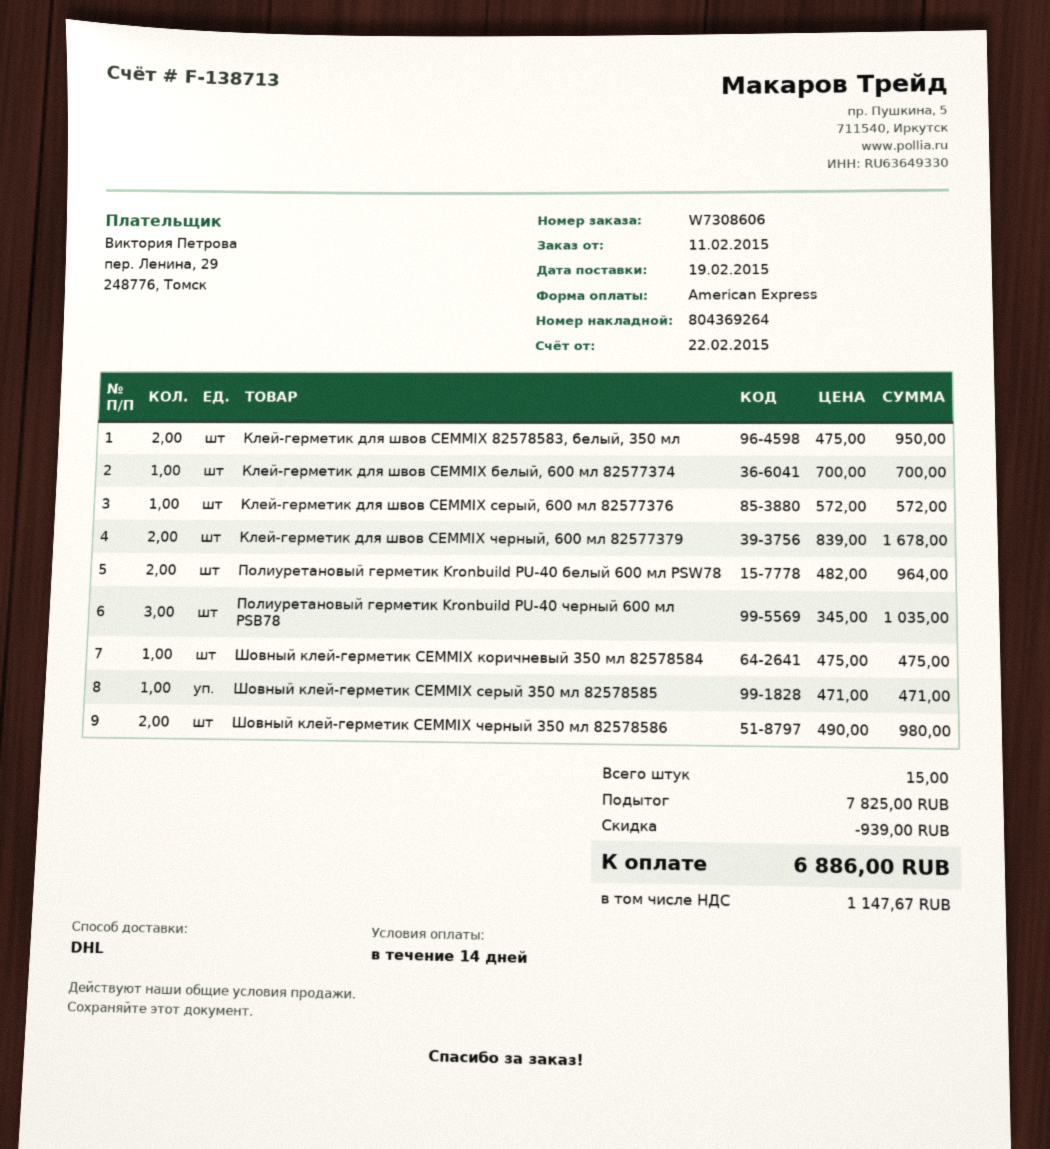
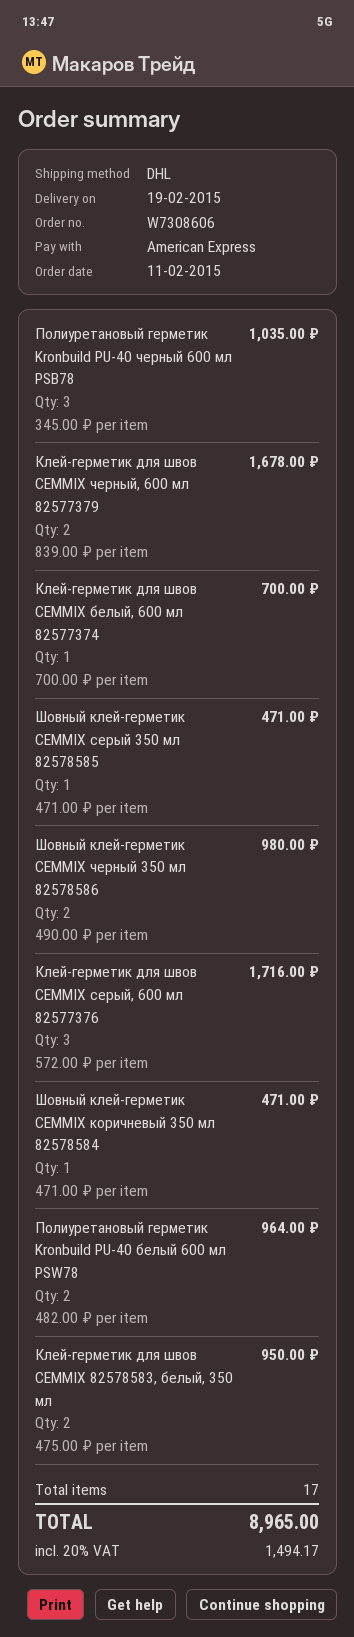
Клей-герметик для швов CEMMIX серый, 600 мл 82577376: 1 x 572.00 = 572.00 -> 3 x 572.00 = 1716.00
Шовный клей-герметик CEMMIX коричневый 350 мл 82578584: 1 x 475.00 = 475.00 -> 1 x 471.00 = 471.00
total quantity: 15 -> 17
discount: 939.00 -> none
tax: 1147.67 -> 1494.17
total: 6886.00 -> 8965.00

